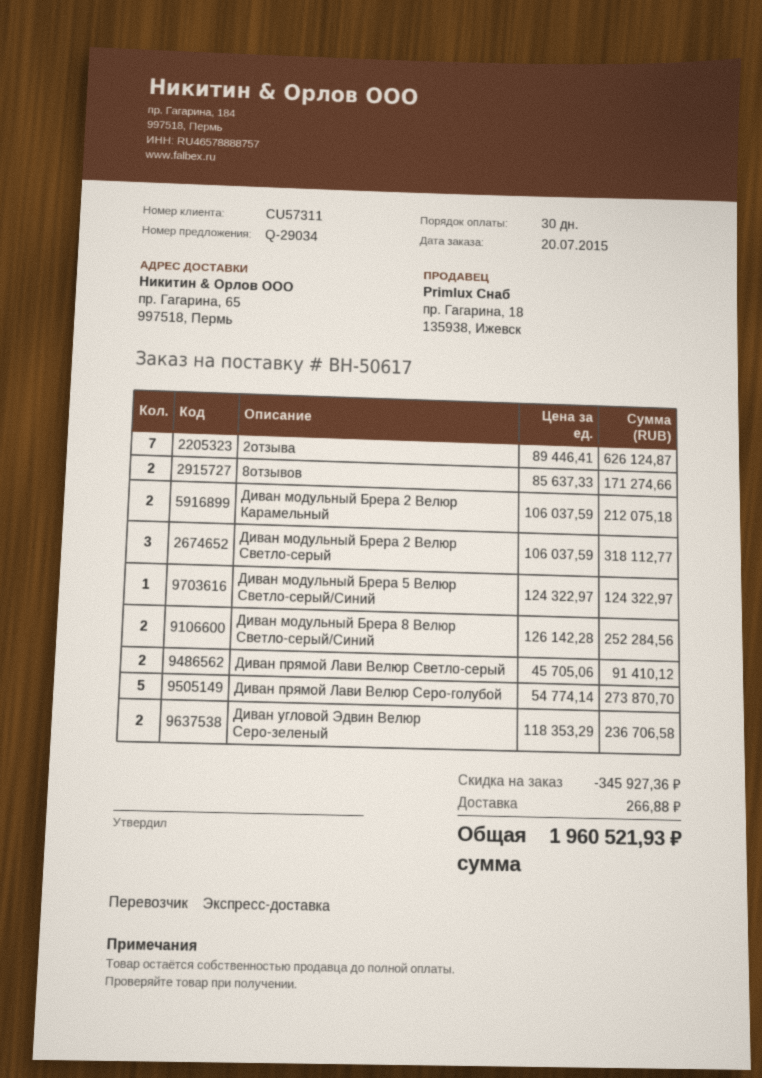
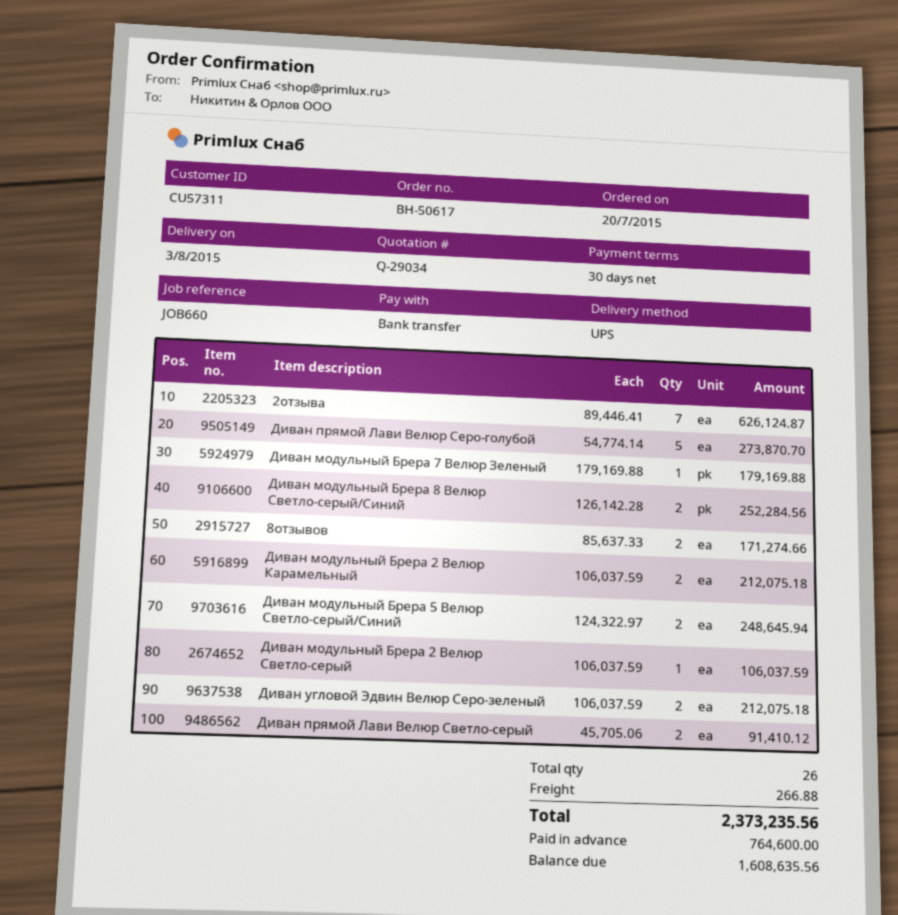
shipping method: express -> UPS
Диван модульный Брера 2 Велюр Светло-серый: 3 x 106037.59 = 318112.77 -> 1 x 106037.59 = 106037.59
Диван модульный Брера 5 Велюр Светло-серый/Синий: 1 x 124322.97 = 124322.97 -> 2 x 124322.97 = 248645.94
Диван угловой Эдвин Велюр Серо-зеленый: 2 x 118353.29 = 236706.58 -> 2 x 106037.59 = 212075.18
Диван модульный Брера 7 Велюр Зеленый: none -> 1 x 179169.88 = 179169.88
discount: 345927.36 -> none
total: 1960521.93 -> 2373235.56

